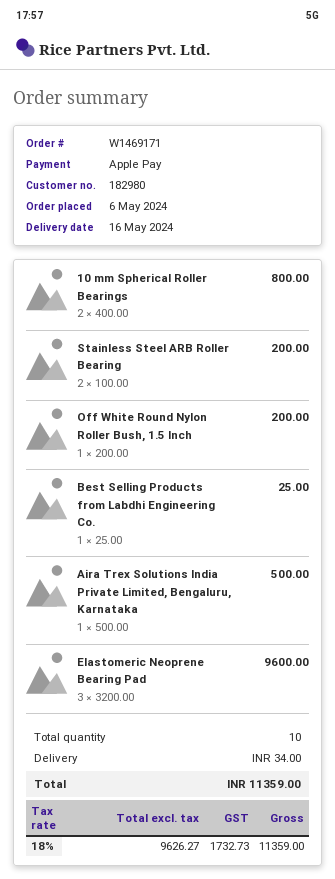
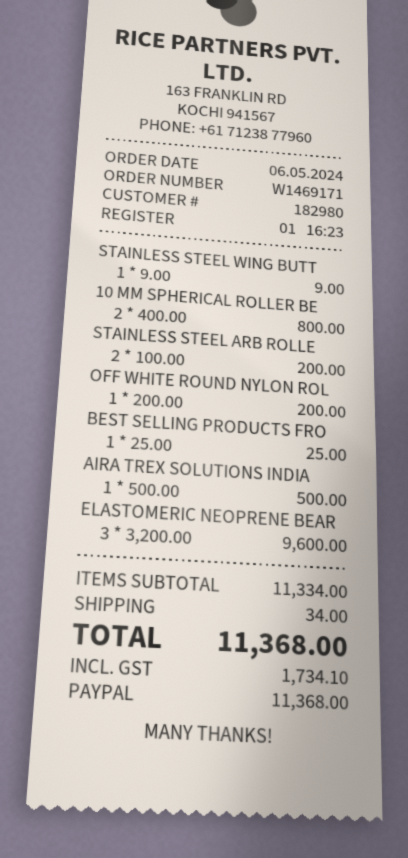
payment method: Apple Pay -> PayPal
STAINLESS STEEL WING BUTT: none -> 1 x 9.00 = 9.00
tax: 1732.73 -> 1734.10
total: 11359.00 -> 11368.00

